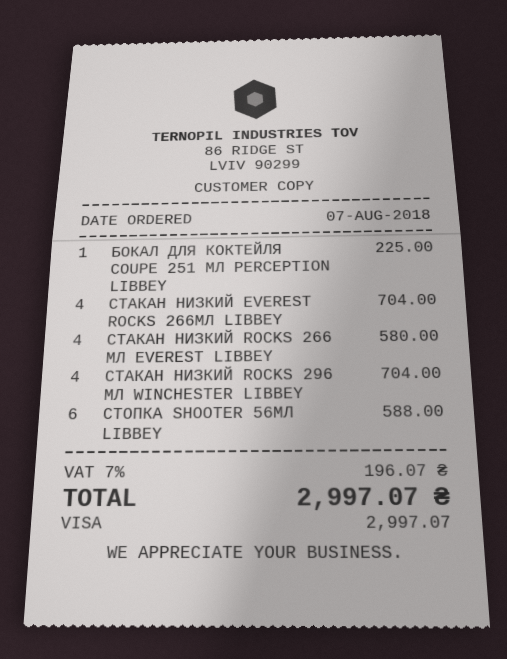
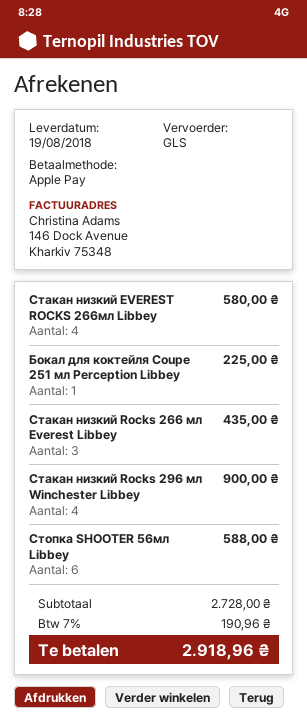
payment method: Visa -> Apple Pay
СТАКАН НИЗКИЙ EVEREST ROCKS 266МЛ LIBBEY: 4 for 704.00 -> 4 for 580.00
СТАКАН НИЗКИЙ ROCKS 266 МЛ EVEREST LIBBEY: 4 for 580.00 -> 3 for 435.00
СТАКАН НИЗКИЙ ROCKS 296 МЛ WINCHESTER LIBBEY: 4 for 704.00 -> 4 for 900.00
tax: 7% = 196.07 -> 7% = 190.96
total: 2997.07 -> 2918.96

